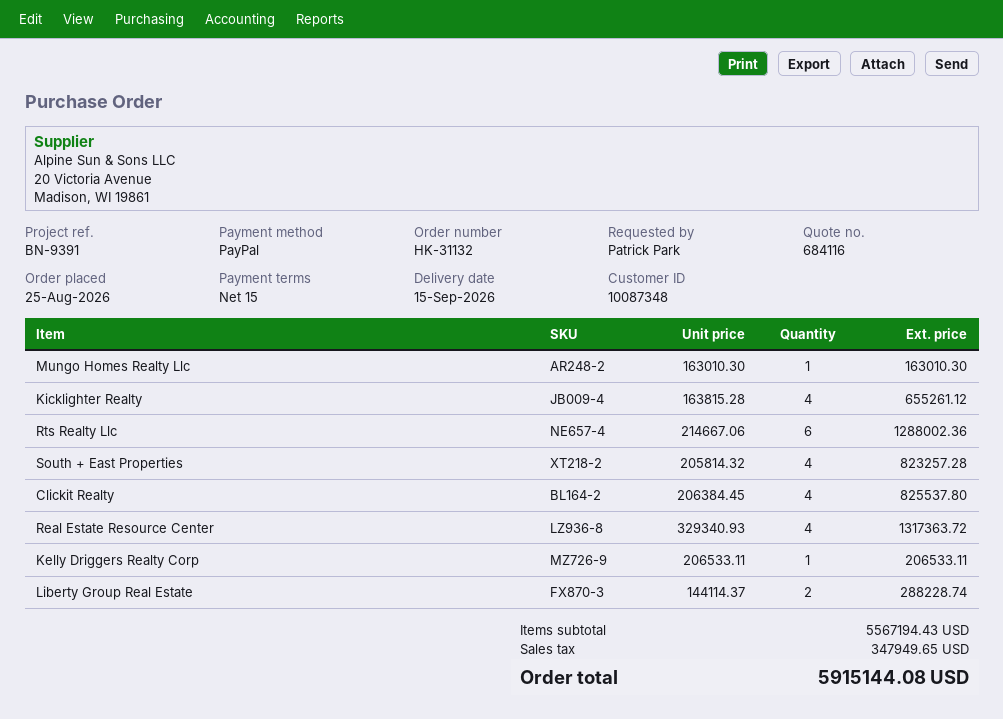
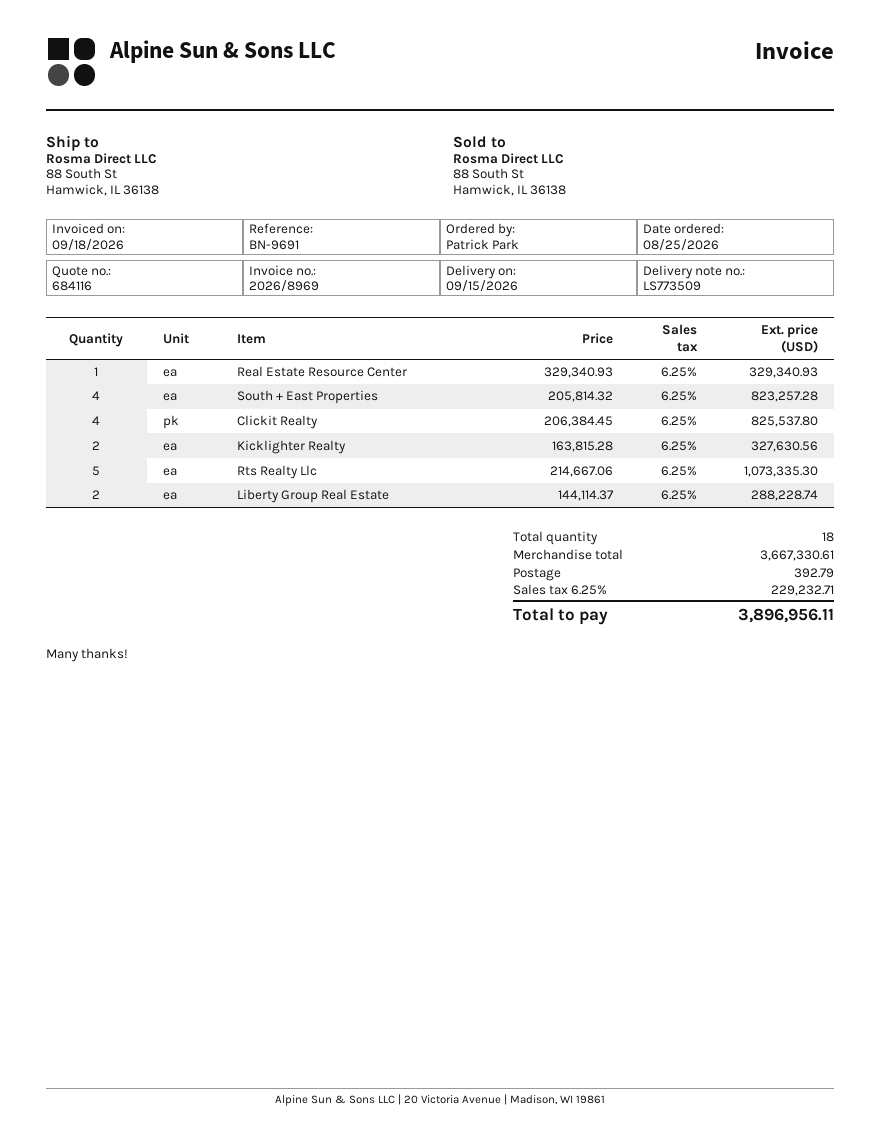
reference: BN-9391 -> BN-9691
Mungo Homes Realty Llc: 1 x 163010.30 = 163010.30 -> none
Kicklighter Realty: 4 x 163815.28 = 655261.12 -> 2 x 163815.28 = 327630.56
Rts Realty Llc: 6 x 214667.06 = 1288002.36 -> 5 x 214667.06 = 1073335.30
Real Estate Resource Center: 4 x 329340.93 = 1317363.72 -> 1 x 329340.93 = 329340.93
Kelly Driggers Realty Corp: 1 x 206533.11 = 206533.11 -> none
subtotal: 5567194.43 -> 3667330.61
shipping: none -> 392.79
tax: 347949.65 -> 229232.71
total: 5915144.08 -> 3896956.11

